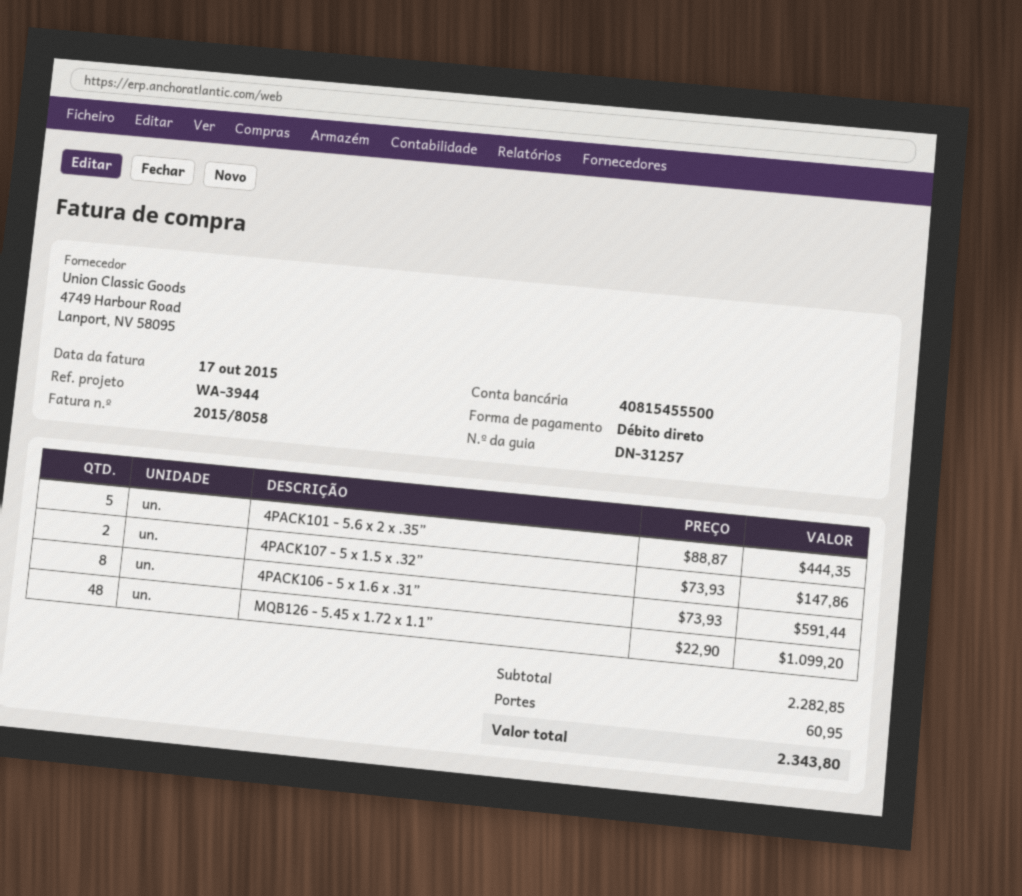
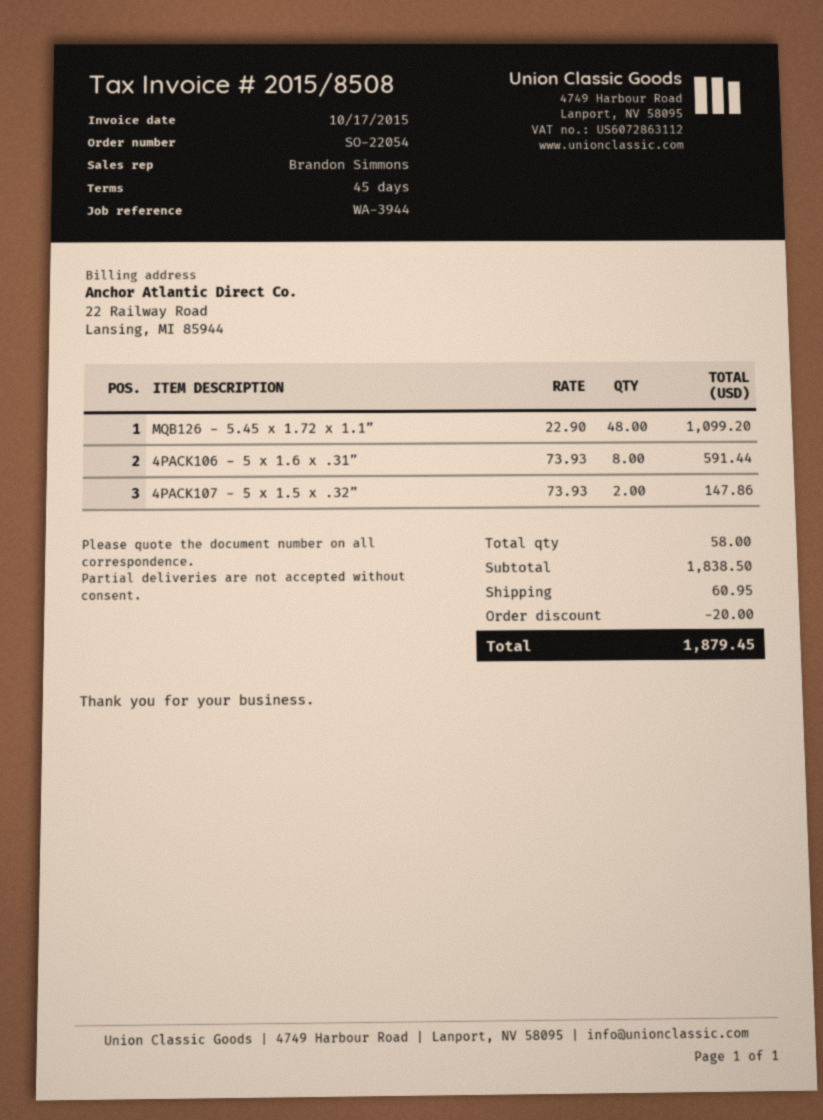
invoice number: 2015/8058 -> 2015/8508
4PACK101 - 5.6 x 2 x .35”: 5 x 88.87 = 444.35 -> none
subtotal: 2282.85 -> 1838.50
discount: none -> 20.00
total: 2343.80 -> 1879.45

